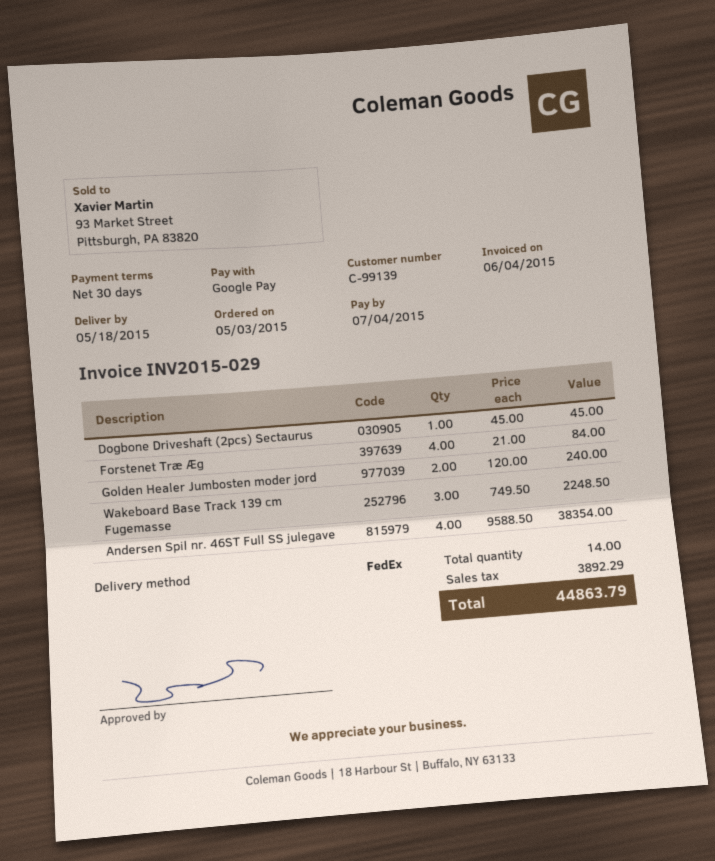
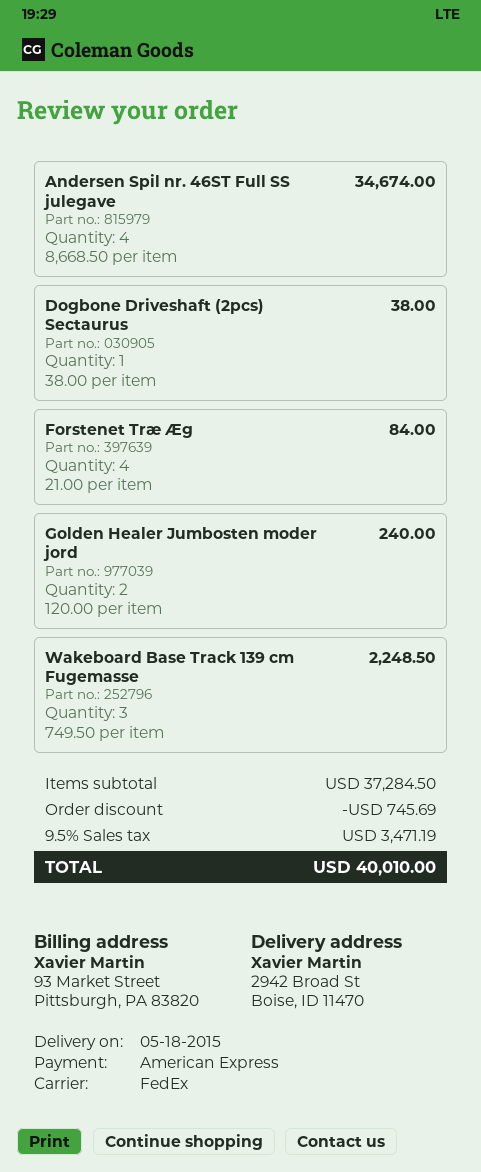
payment method: Google Pay -> American Express
Dogbone Driveshaft (2pcs) Sectaurus: 1 x 45.00 = 45.00 -> 1 x 38.00 = 38.00
Andersen Spil nr. 46ST Full SS julegave: 4 x 9588.50 = 38354.00 -> 4 x 8668.50 = 34674.00
discount: none -> 745.69
tax: 3892.29 -> 3471.19
total: 44863.79 -> 40010.00

